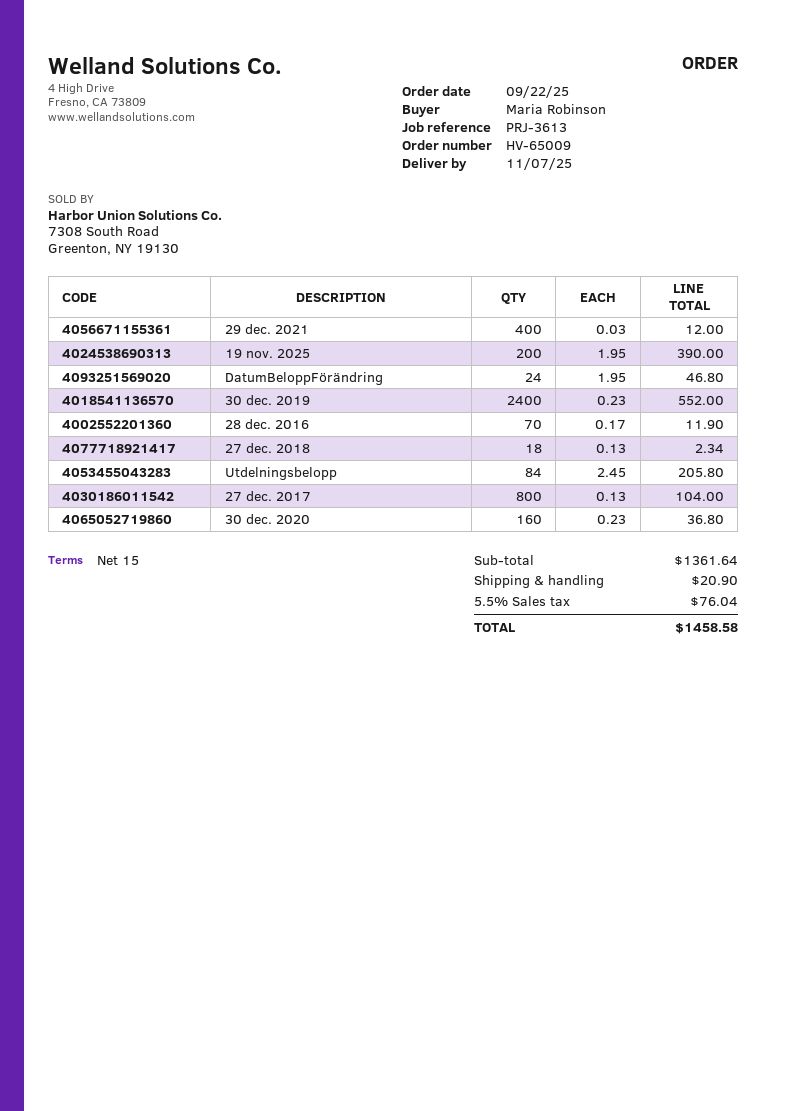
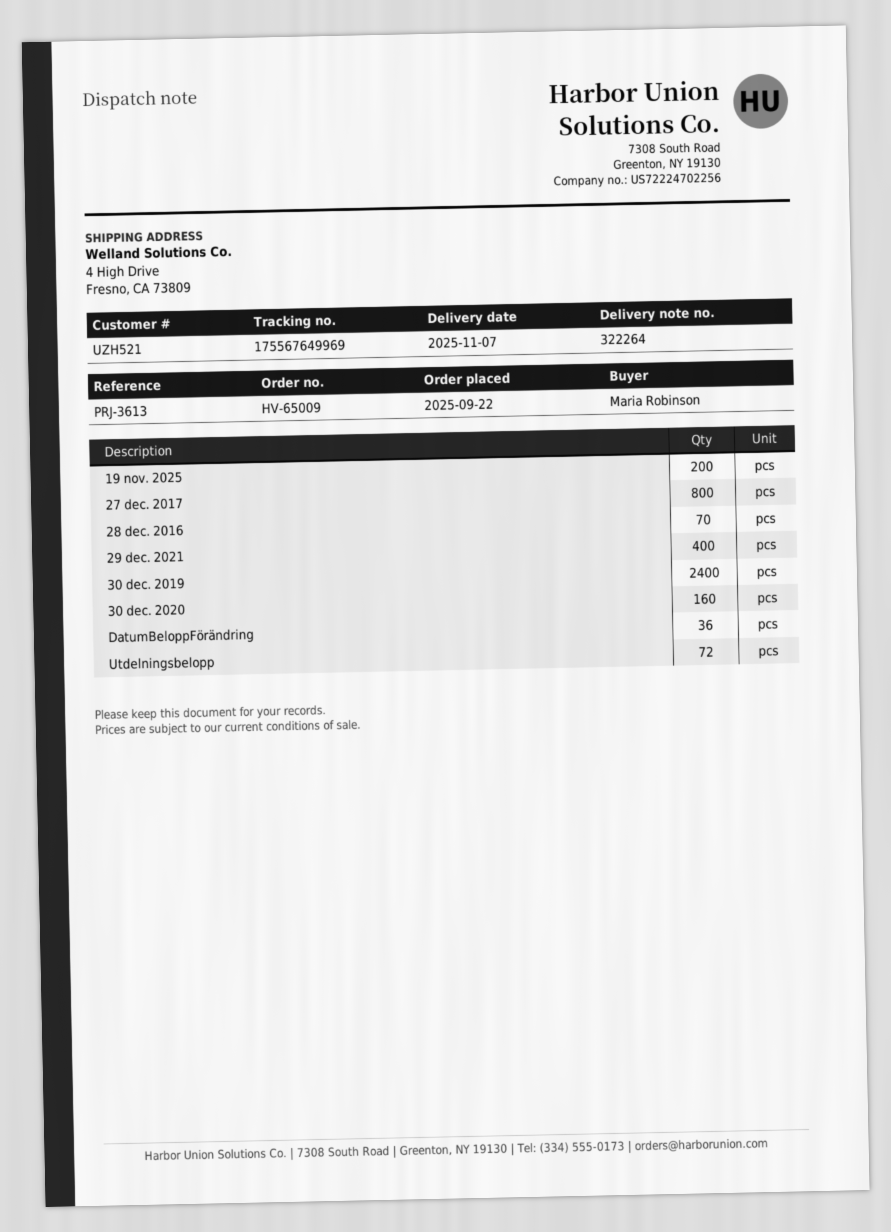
DatumBeloppFörändring: 24 -> 36
27 dec. 2018: 18 -> none
Utdelningsbelopp: 84 -> 72

